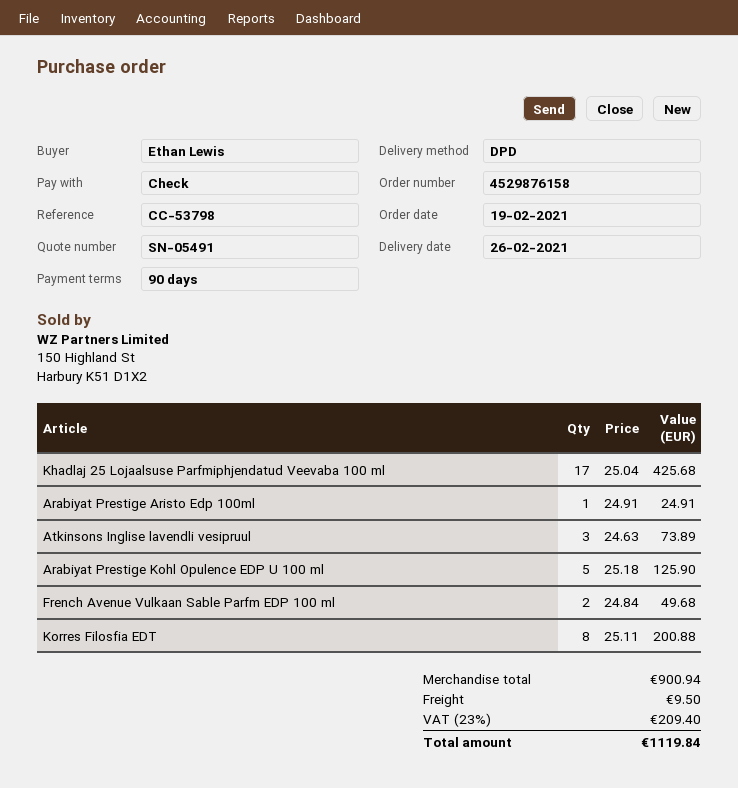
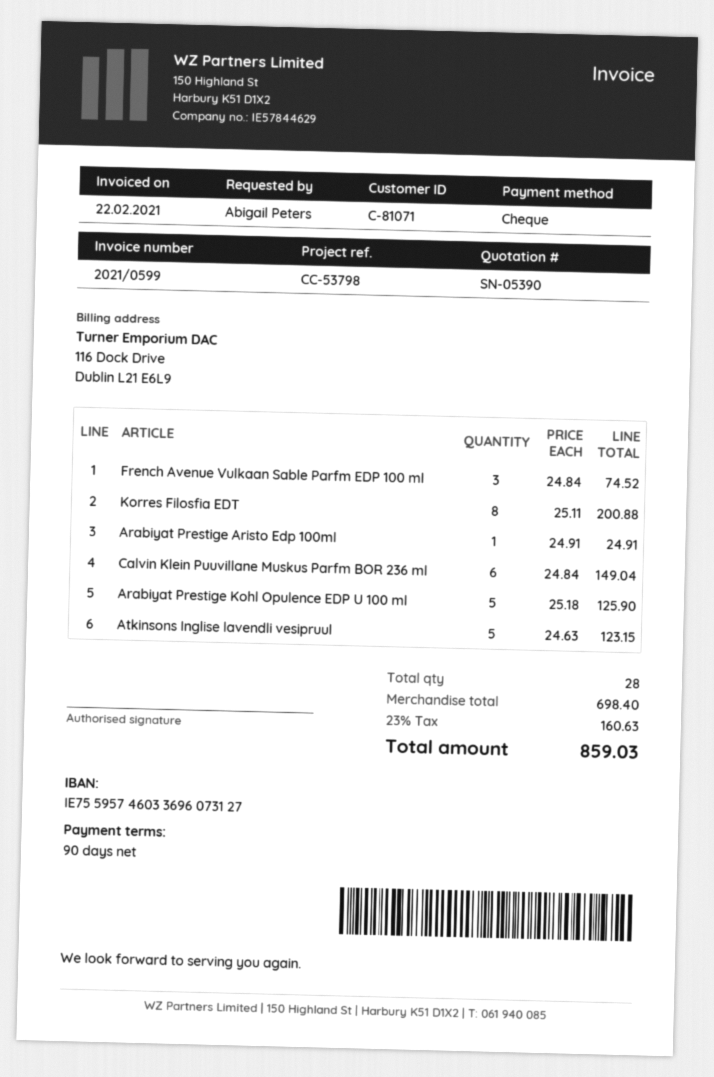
quote number: SN-05491 -> SN-05390
ordered by: Ethan Lewis -> Abigail Peters
Khadlaj 25 Lojaalsuse Parfmiphjendatud Veevaba 100 ml: 17 x 25.04 = 425.68 -> none
Atkinsons Inglise lavendli vesipruul: 3 x 24.63 = 73.89 -> 5 x 24.63 = 123.15
French Avenue Vulkaan Sable Parfm EDP 100 ml: 2 x 24.84 = 49.68 -> 3 x 24.84 = 74.52
Calvin Klein Puuvillane Muskus Parfm BOR 236 ml: none -> 6 x 24.84 = 149.04
subtotal: 900.94 -> 698.40
shipping: 9.50 -> none
tax: 23% = 209.40 -> 23% = 160.63
total: 1119.84 -> 859.03

